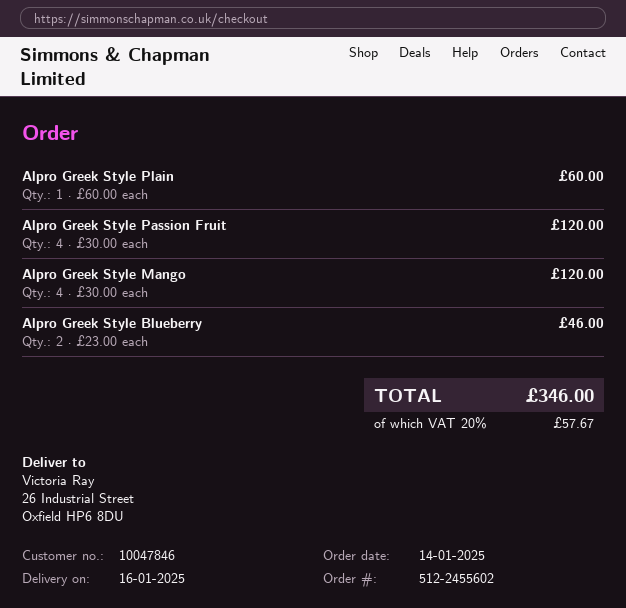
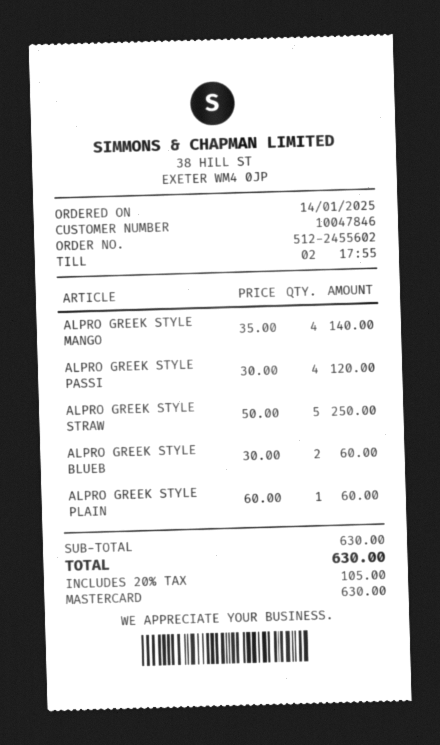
Alpro Greek Style Mango: 4 x 30.00 = 120.00 -> 4 x 35.00 = 140.00
Alpro Greek Style Blueberry: 2 x 23.00 = 46.00 -> 2 x 30.00 = 60.00
ALPRO GREEK STYLE STRAW: none -> 5 x 50.00 = 250.00
tax: 20% = 57.67 -> 20% = 105.00
total: 346.00 -> 630.00

